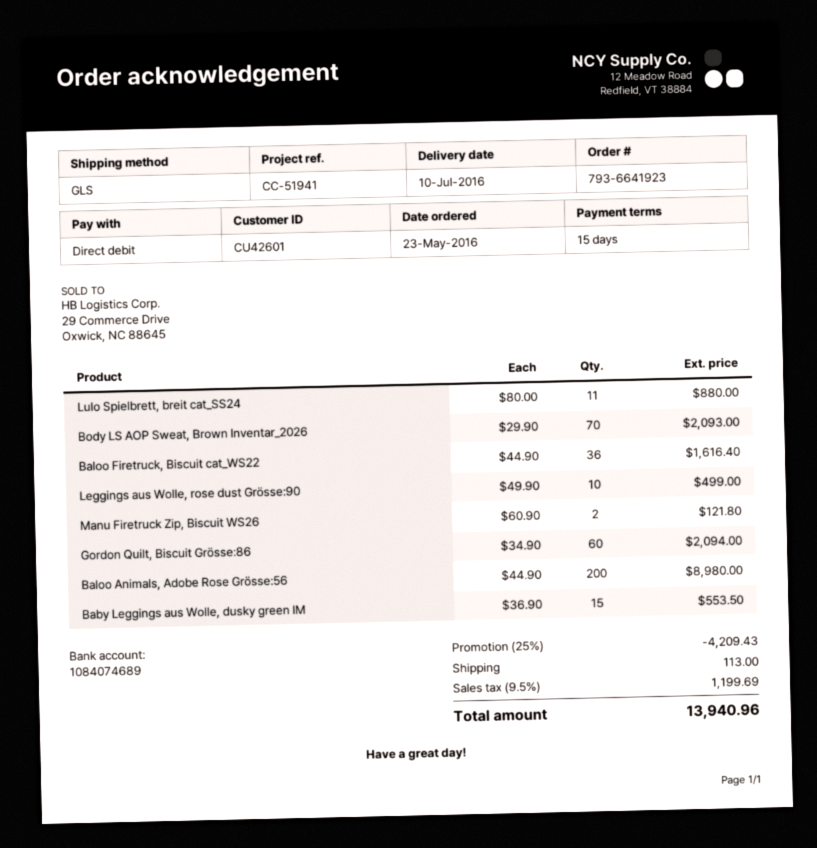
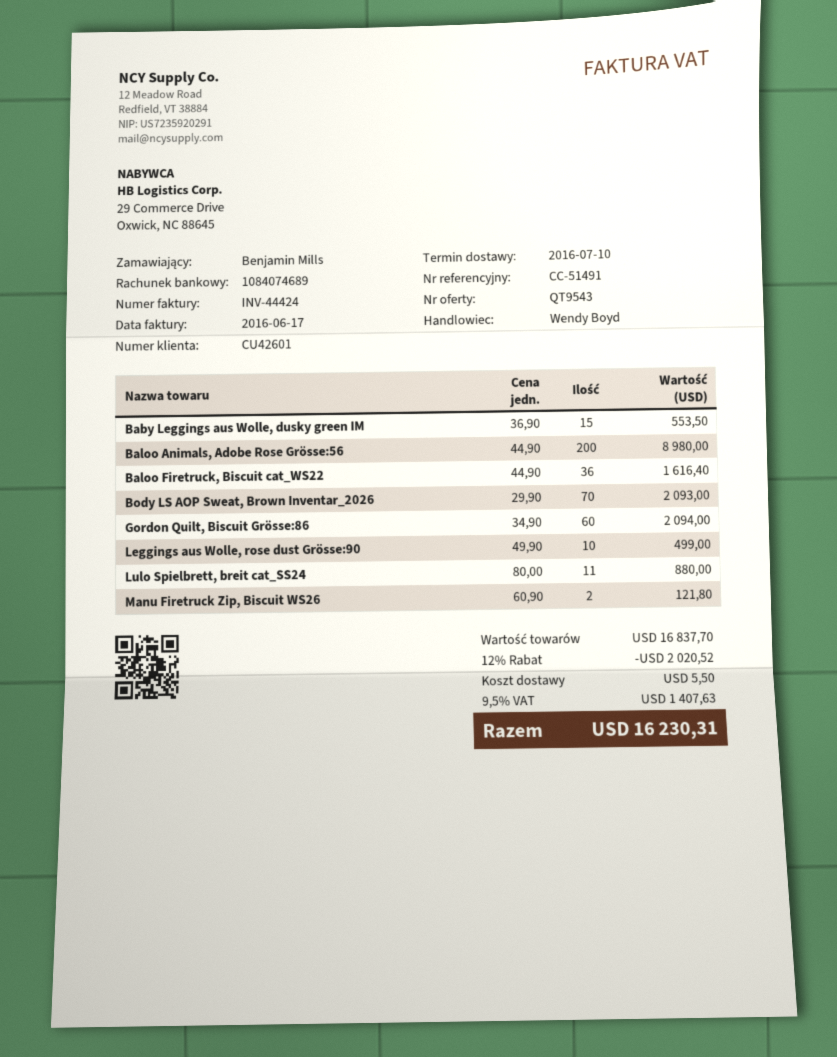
reference: CC-51941 -> CC-51491
discount: 25% = 4209.43 -> 12% = 2020.52
shipping: 113.00 -> 5.50
tax: 9.5% = 1199.69 -> 9.5% = 1407.63
total: 13940.96 -> 16230.31

